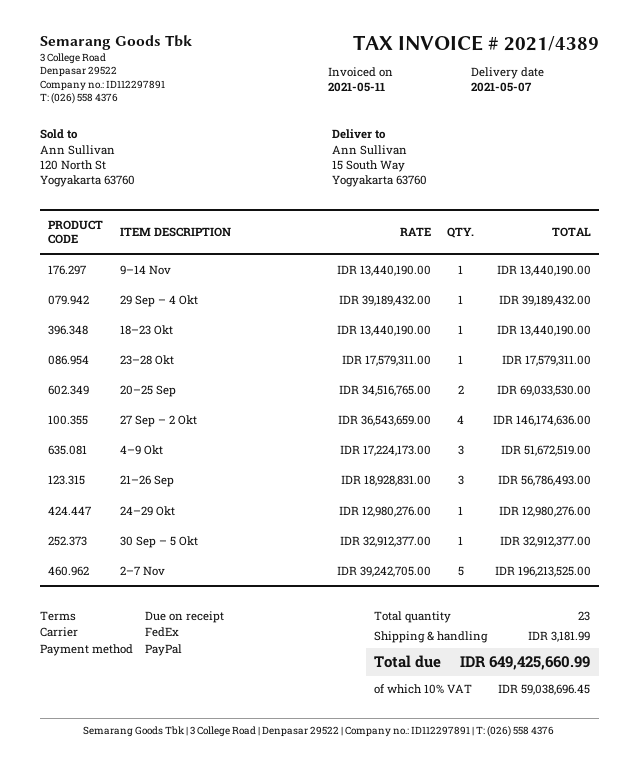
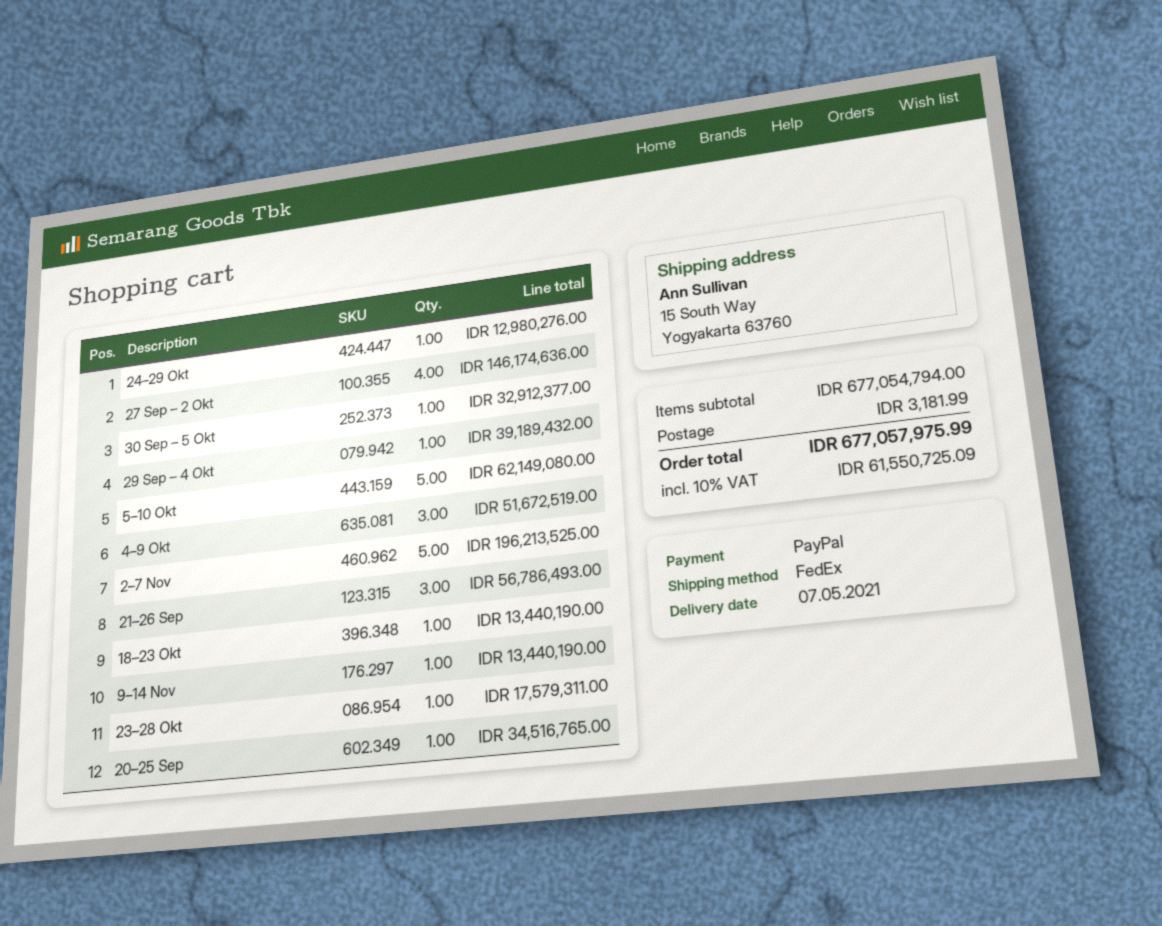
20–25 Sep: 2 for 69033530.00 -> 1 for 34516765.00
5–10 Okt: none -> 5 for 62149080.00
tax: 10% = 59038696.45 -> 10% = 61550725.09
total: 649425660.99 -> 677057975.99

